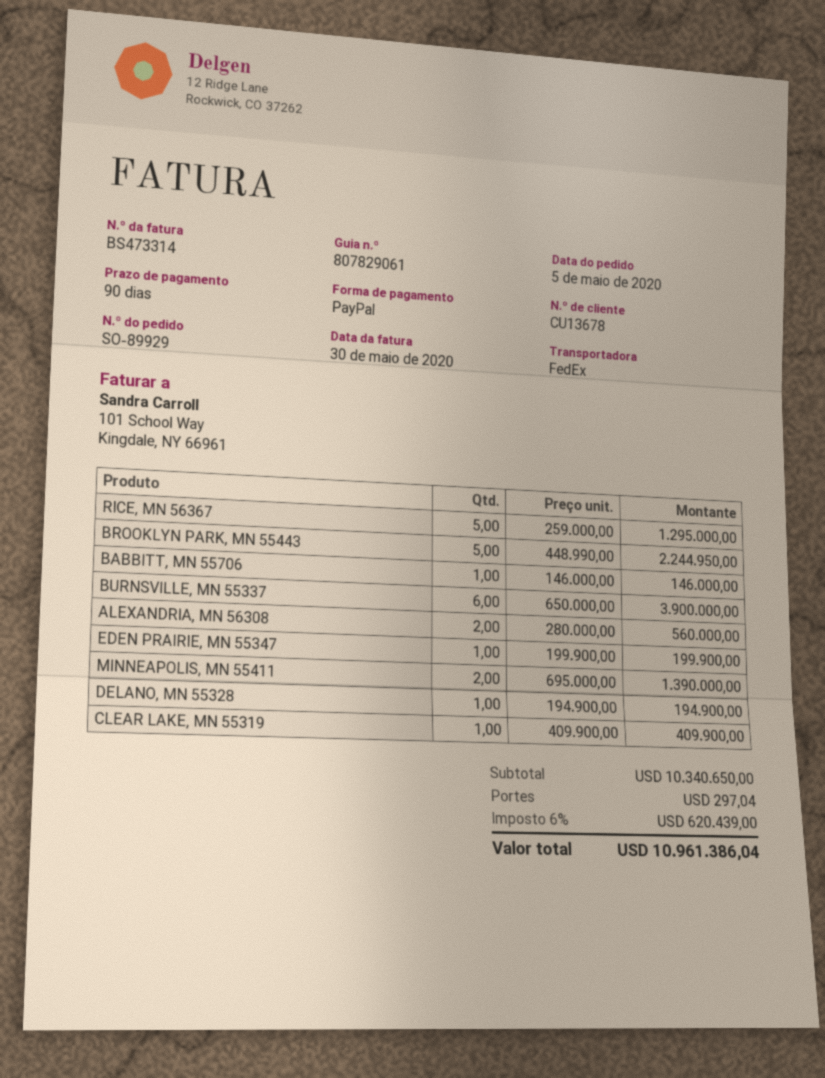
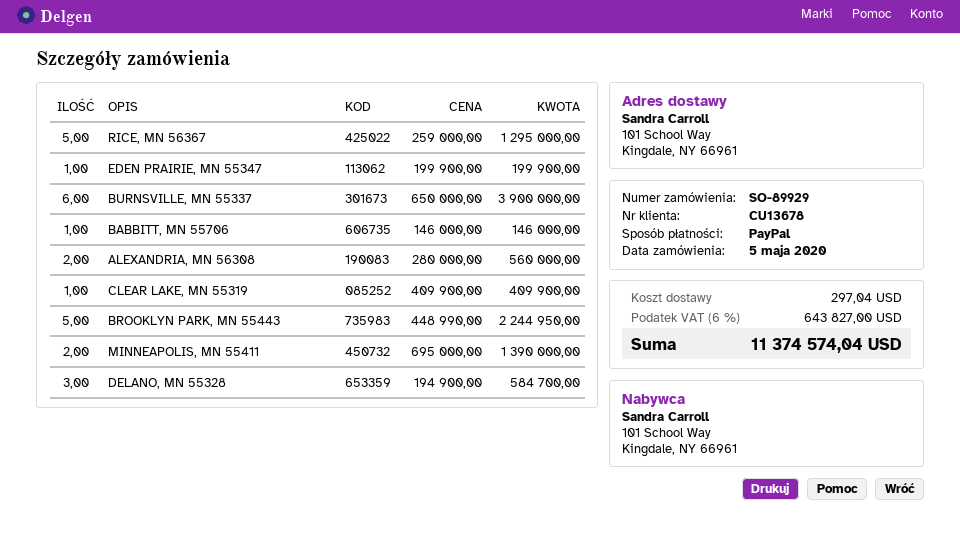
DELANO, MN 55328: 1 x 194900.00 = 194900.00 -> 3 x 194900.00 = 584700.00
tax: 6% = 620439.00 -> 6% = 643827.00
total: 10961386.04 -> 11374574.04

